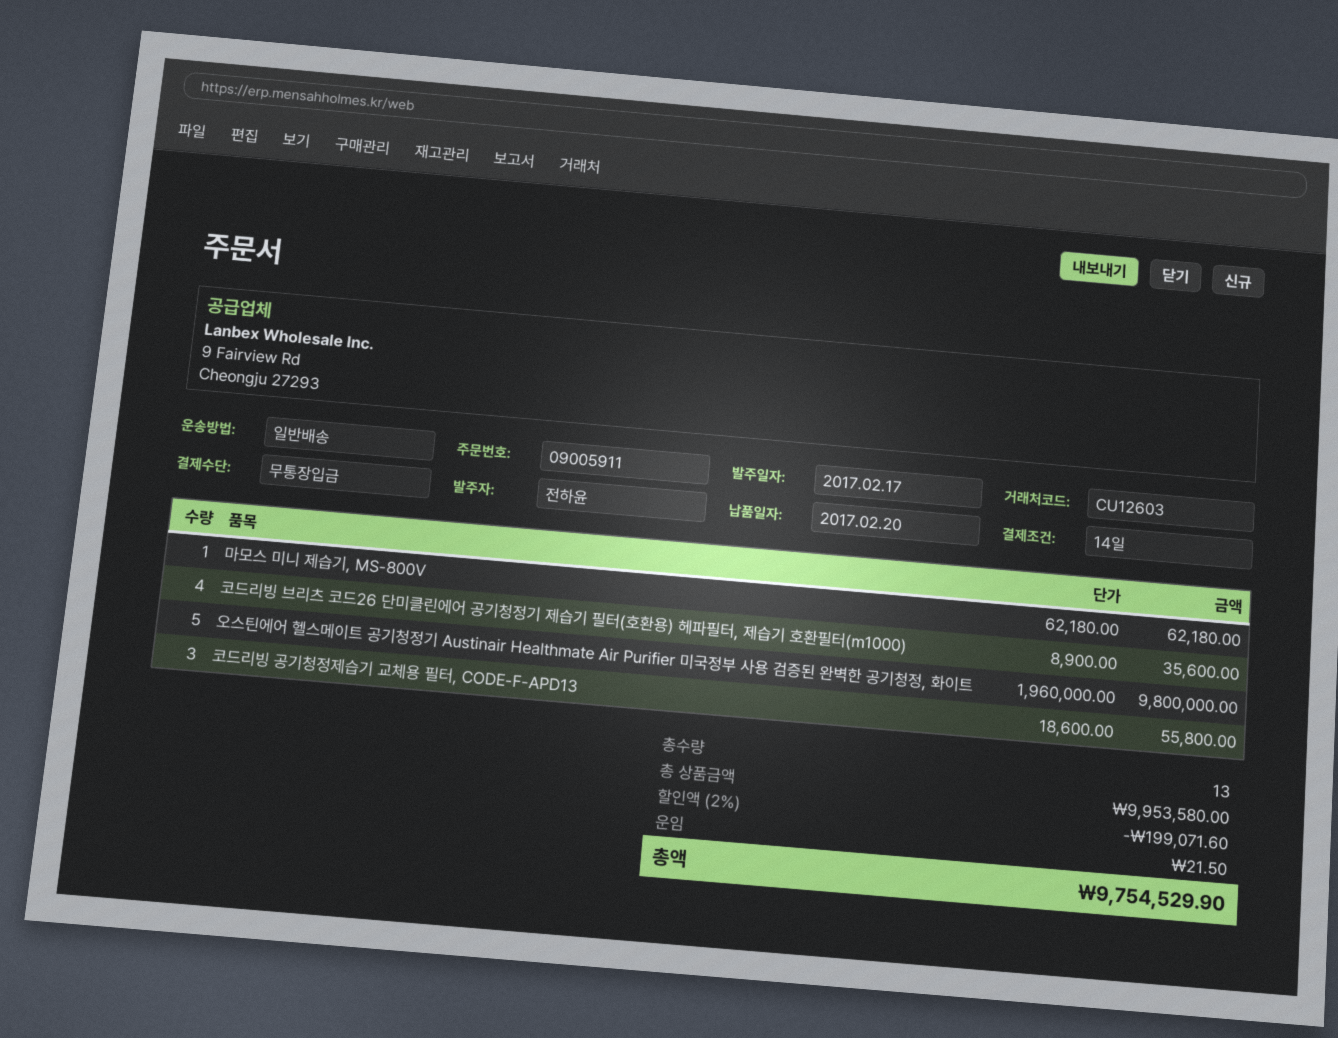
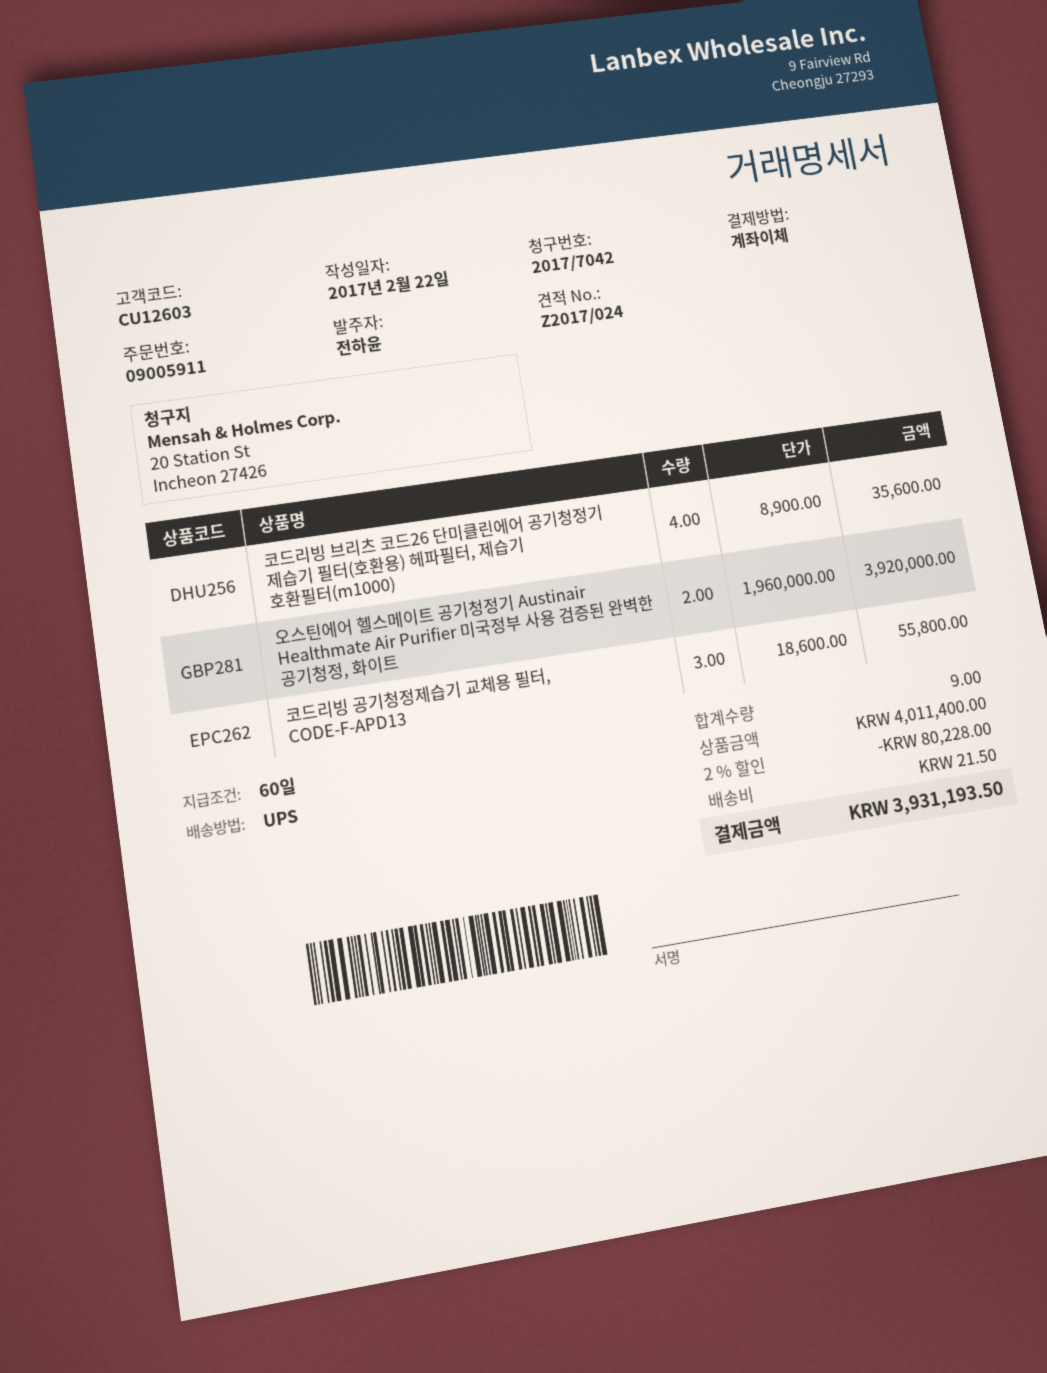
payment terms: 14 days -> 60 days
shipping method: standard -> UPS
마모스 미니 제습기, MS-800V: 1 x 62180.00 = 62180.00 -> none
오스틴에어 헬스메이트 공기청정기 Austinair Healthmate Air Purifier 미국정부 사용 검증된 완벽한 공기청정, 화이트: 5 x 1960000.00 = 9800000.00 -> 2 x 1960000.00 = 3920000.00
total quantity: 13 -> 9
subtotal: 9953580.00 -> 4011400.00
discount: 2% = 199071.60 -> 2% = 80228.00
total: 9754529.90 -> 3931193.50

